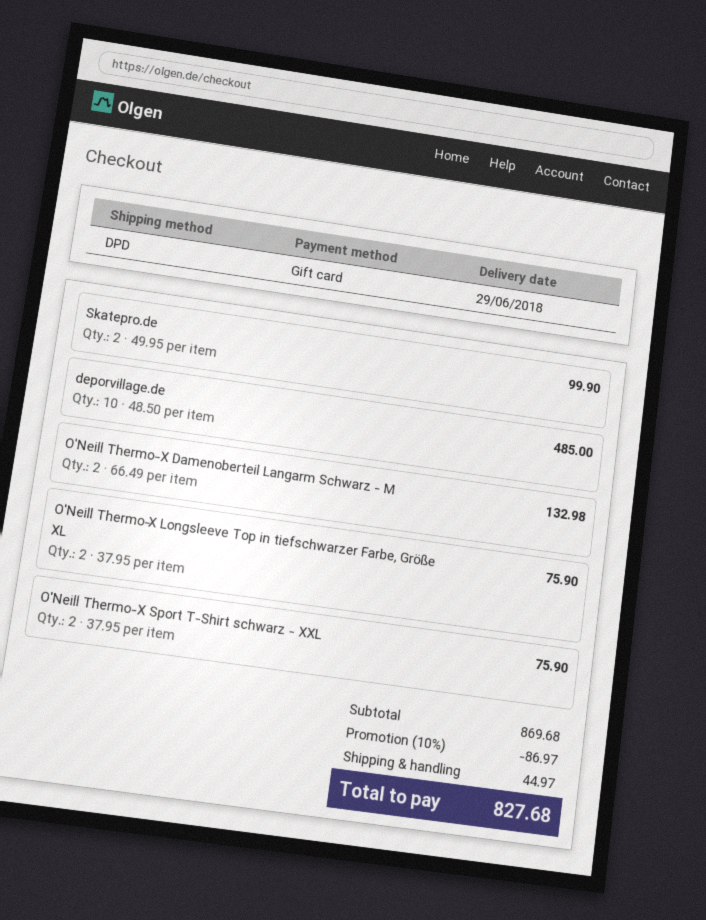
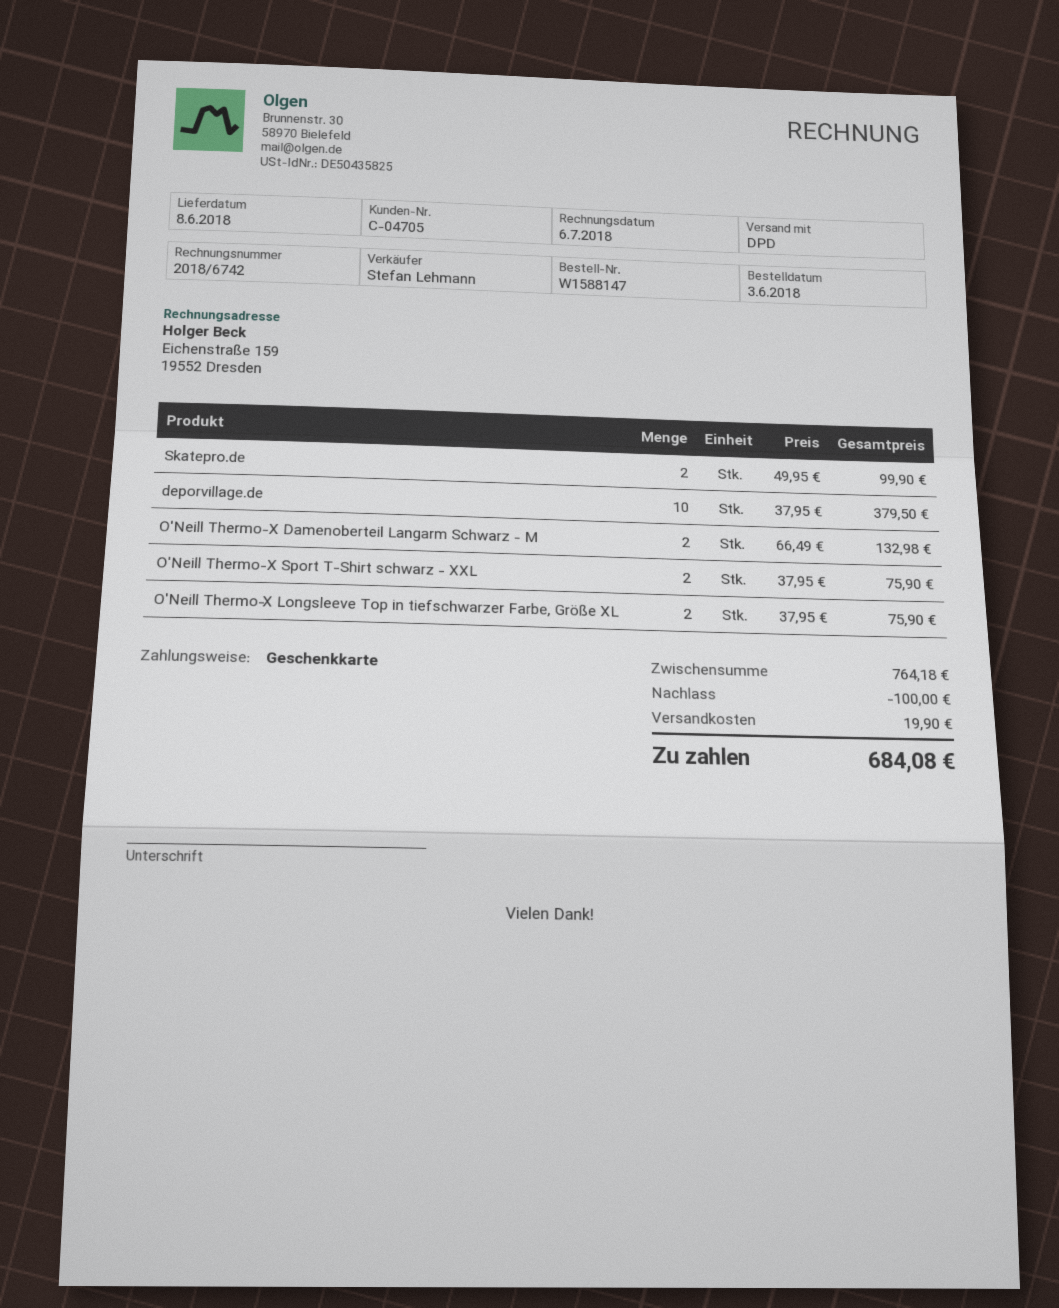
delivery date: 2018-06-29 -> 2018-06-08
deporvillage.de: 10 x 48.50 = 485.00 -> 10 x 37.95 = 379.50
subtotal: 869.68 -> 764.18
discount: 86.97 -> 100.00
shipping: 44.97 -> 19.90
total: 827.68 -> 684.08

